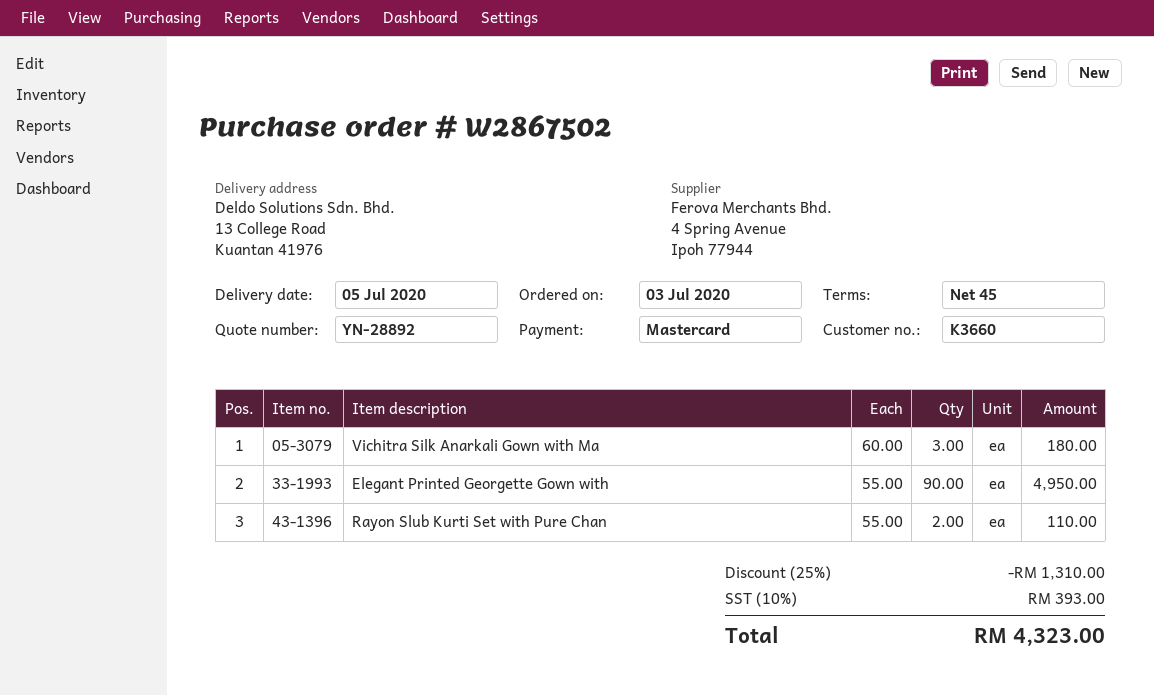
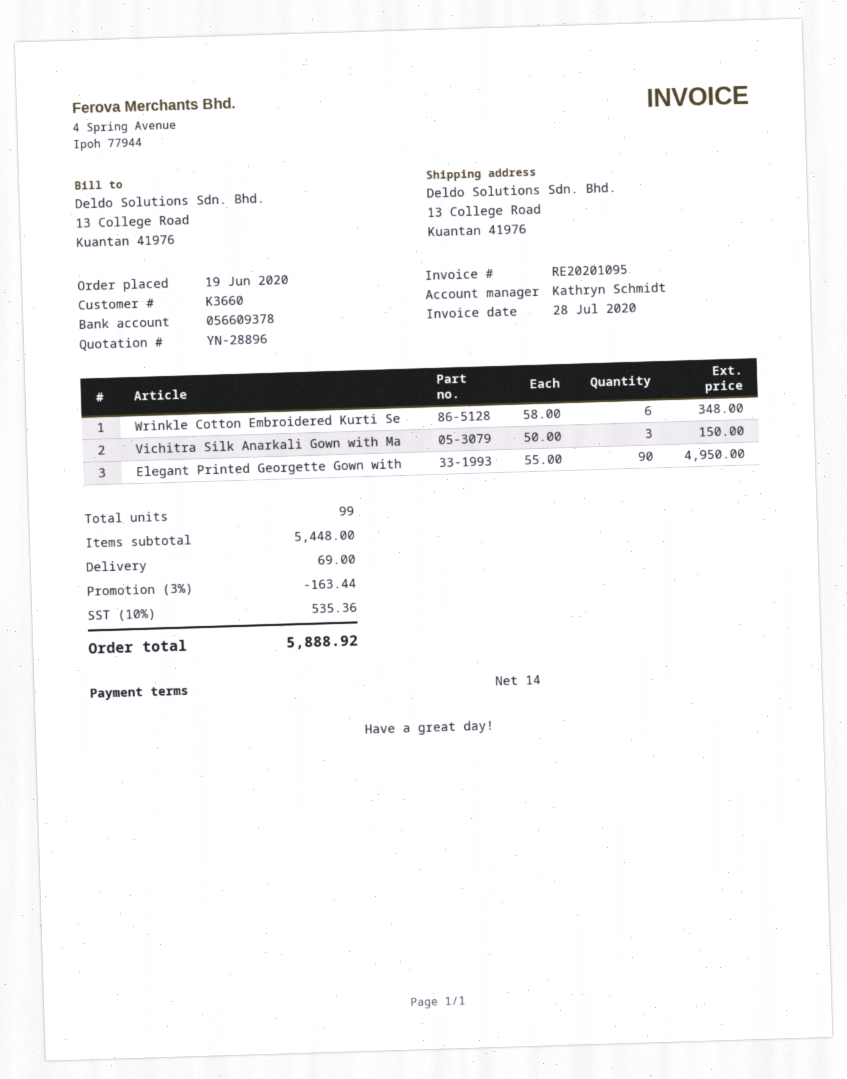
quote number: YN-28892 -> YN-28896
order date: 2020-07-03 -> 2020-06-19
payment terms: 45 days -> 14 days
Vichitra Silk Anarkali Gown with Ma: 3 x 60.00 = 180.00 -> 3 x 50.00 = 150.00
Rayon Slub Kurti Set with Pure Chan: 2 x 55.00 = 110.00 -> none
Wrinkle Cotton Embroidered Kurti Se: none -> 6 x 58.00 = 348.00
discount: 25% = 1310.00 -> 3% = 163.44
shipping: none -> 69.00
tax: 10% = 393.00 -> 10% = 535.36
total: 4323.00 -> 5888.92

